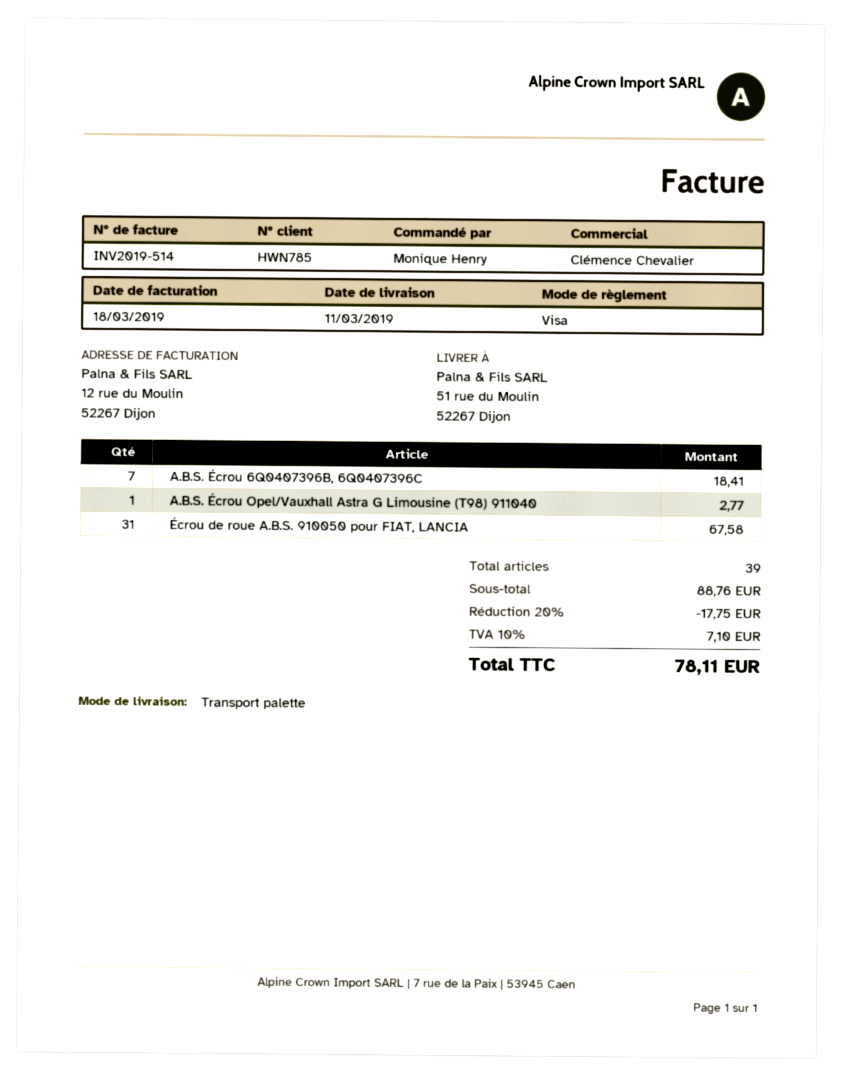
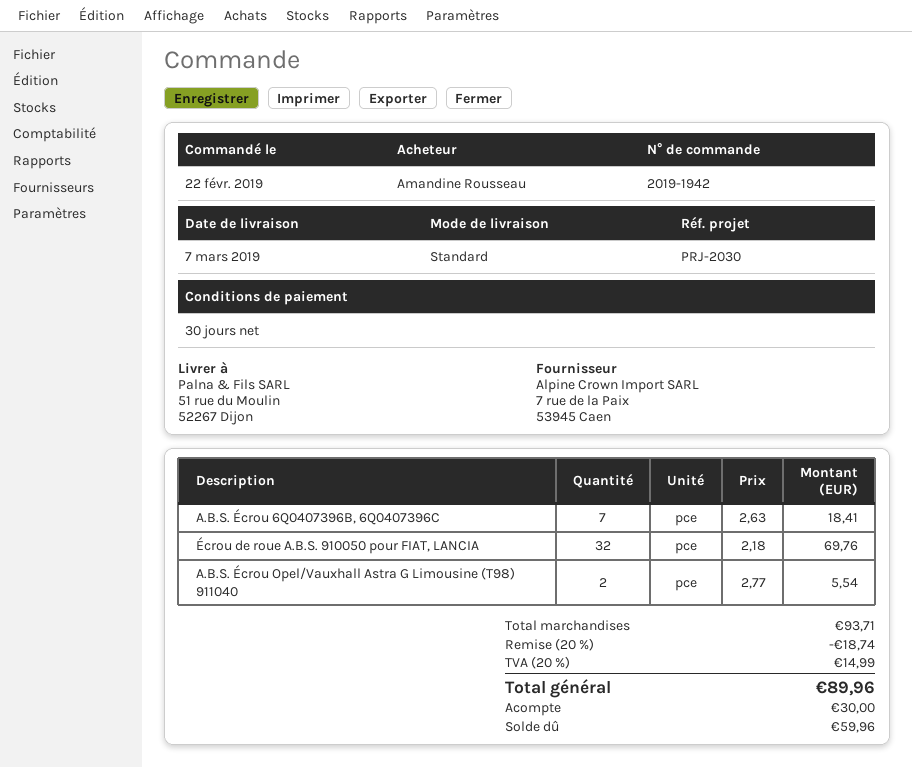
delivery date: 2019-03-11 -> 2019-03-07
ordered by: Monique Henry -> Amandine Rousseau
shipping method: pallet freight -> standard
A.B.S. Écrou Opel/Vauxhall Astra G Limousine (T98) 911040: 1 for 2.77 -> 2 for 5.54
Écrou de roue A.B.S. 910050 pour FIAT, LANCIA: 31 for 67.58 -> 32 for 69.76
subtotal: 88.76 -> 93.71
discount: 20% = 17.75 -> 20% = 18.74
tax: 10% = 7.10 -> 20% = 14.99
total: 78.11 -> 89.96

